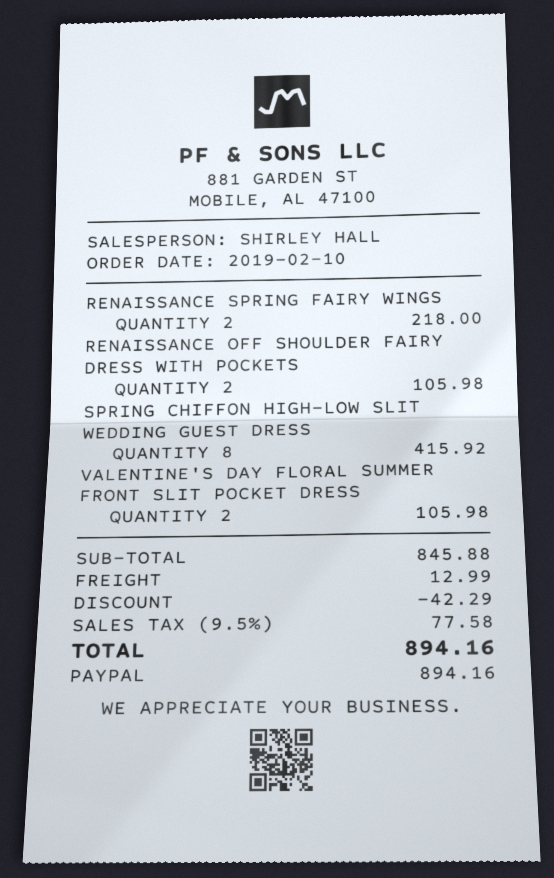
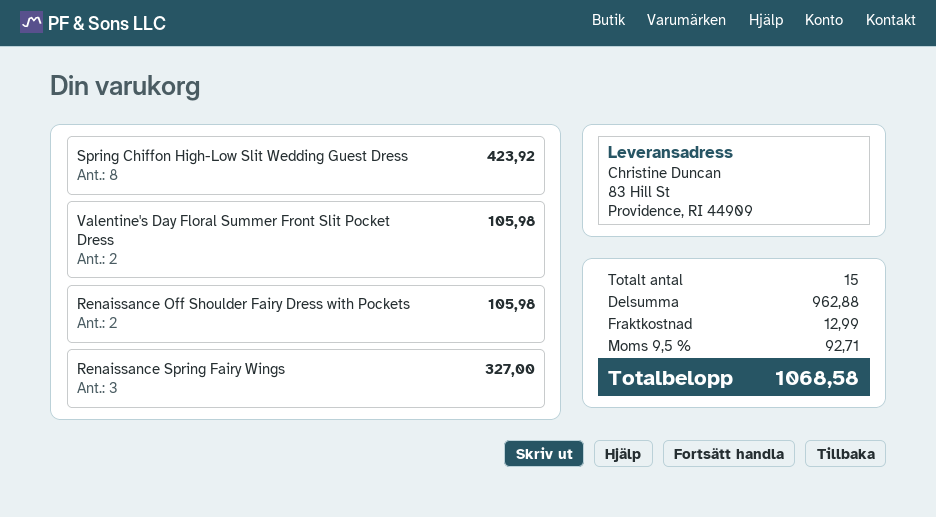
RENAISSANCE SPRING FAIRY WINGS: 2 for 218.00 -> 3 for 327.00
SPRING CHIFFON HIGH-LOW SLIT WEDDING GUEST DRESS: 8 for 415.92 -> 8 for 423.92
subtotal: 845.88 -> 962.88
discount: 42.29 -> none
tax: 9.5% = 77.58 -> 9.5% = 92.71
total: 894.16 -> 1068.58

